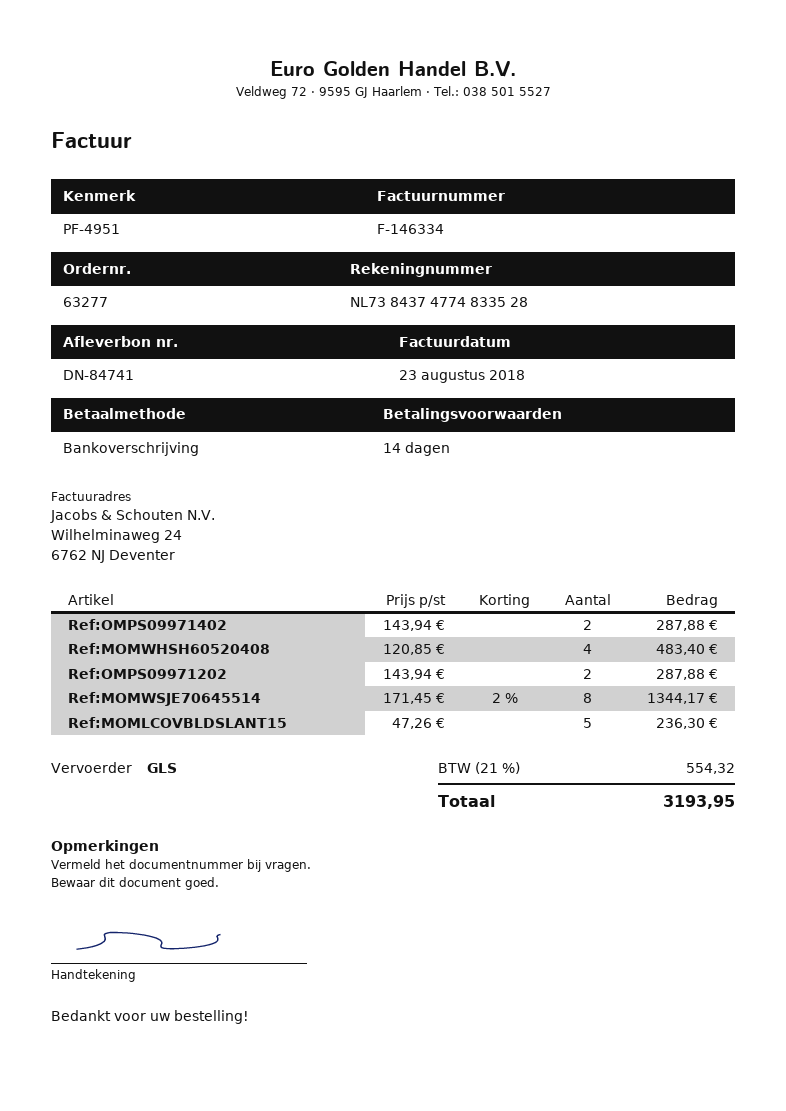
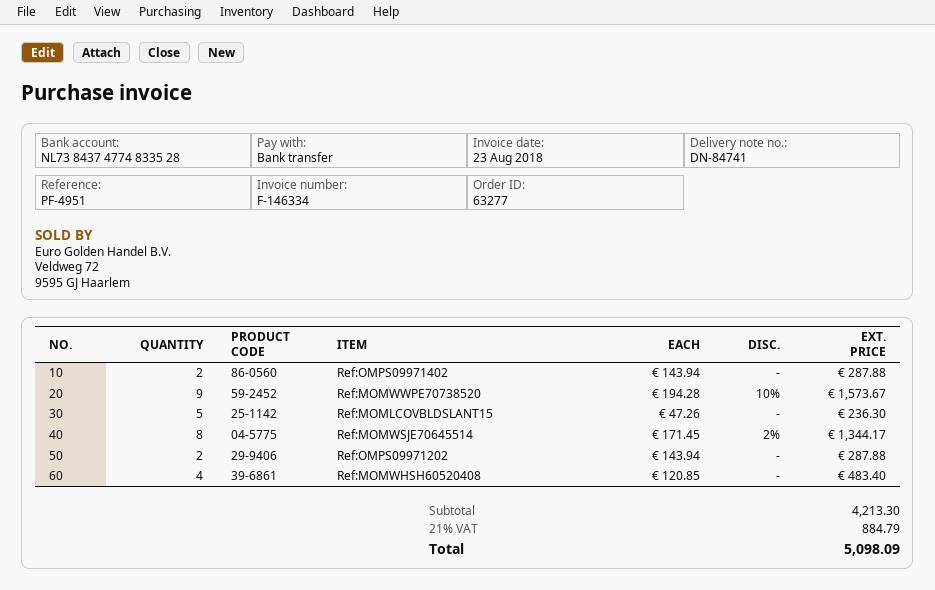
Ref:MOMWWPE70738520: none -> 9 x 194.28 - 10% = 1573.67
tax: 21% = 554.32 -> 21% = 884.79
total: 3193.95 -> 5098.09

